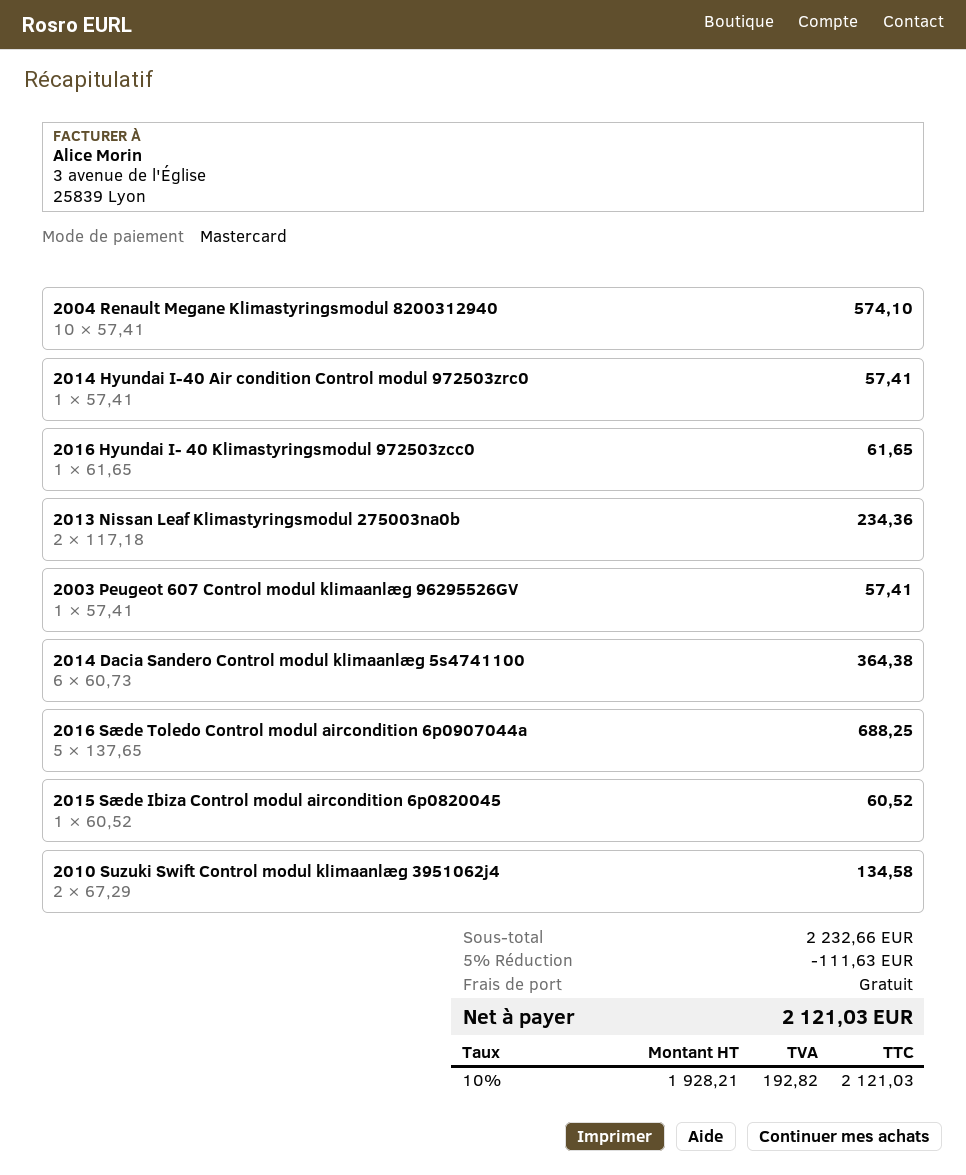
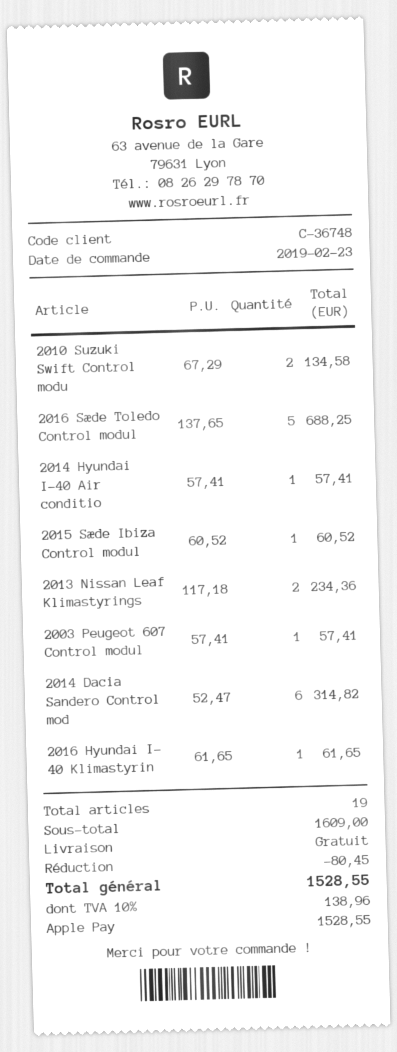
payment method: Mastercard -> Apple Pay
2004 Renault Megane Klimastyringsmodul 8200312940: 10 x 57.41 = 574.10 -> none
2014 Dacia Sandero Control modul klimaanlæg 5s4741100: 6 x 60.73 = 364.38 -> 6 x 52.47 = 314.82
subtotal: 2232.66 -> 1609.00
discount: 111.63 -> 80.45
tax: 10% = 192.82 -> 10% = 138.96
total: 2121.03 -> 1528.55

